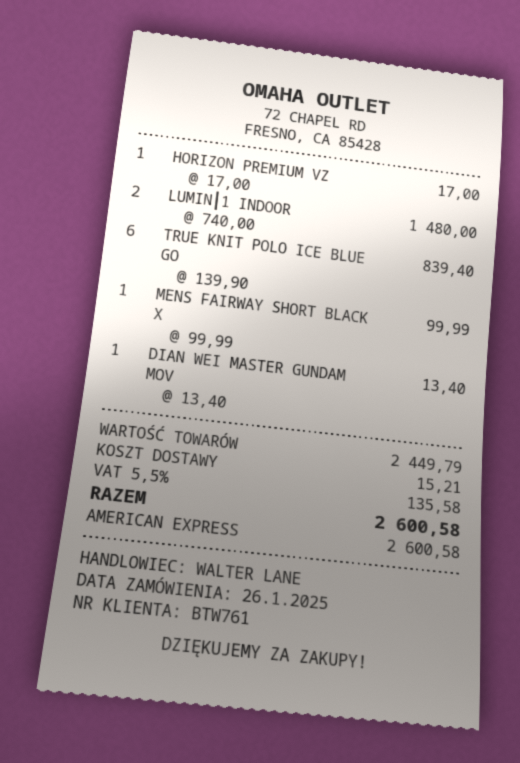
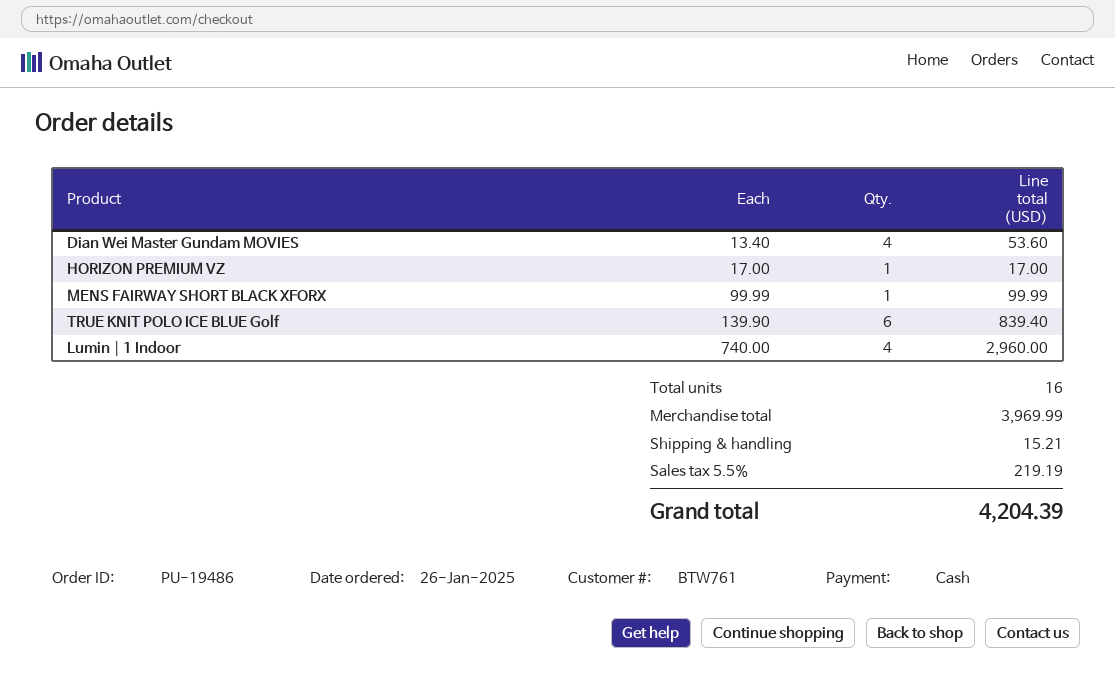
payment method: American Express -> cash
LUMIN┃1 INDOOR: 2 x 740.00 = 1480.00 -> 4 x 740.00 = 2960.00
DIAN WEI MASTER GUNDAM MOV: 1 x 13.40 = 13.40 -> 4 x 13.40 = 53.60
subtotal: 2449.79 -> 3969.99
tax: 5.5% = 135.58 -> 5.5% = 219.19
total: 2600.58 -> 4204.39

